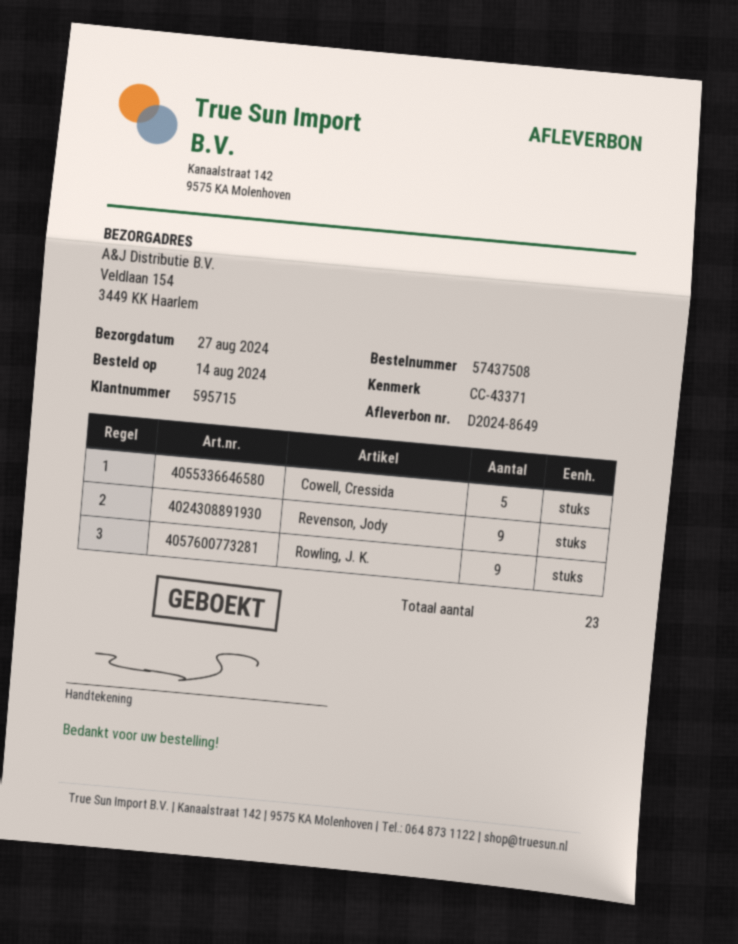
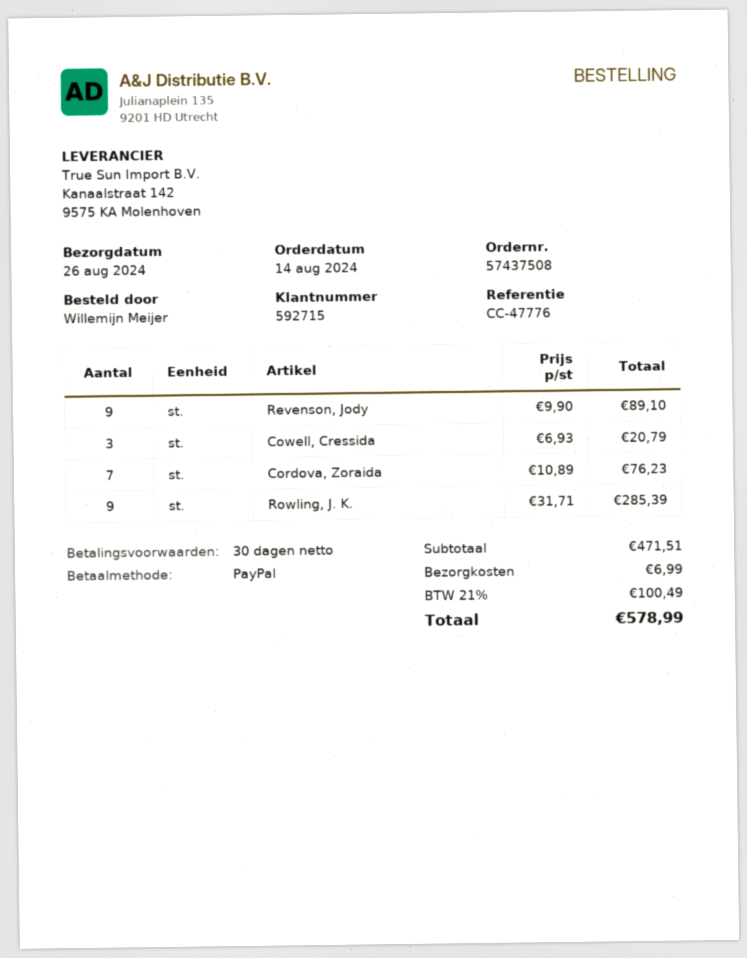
delivery date: 2024-08-27 -> 2024-08-26
customer number: 595715 -> 592715
reference: CC-43371 -> CC-47776
Cowell, Cressida: 5 -> 3
Cordova, Zoraida: none -> 7

